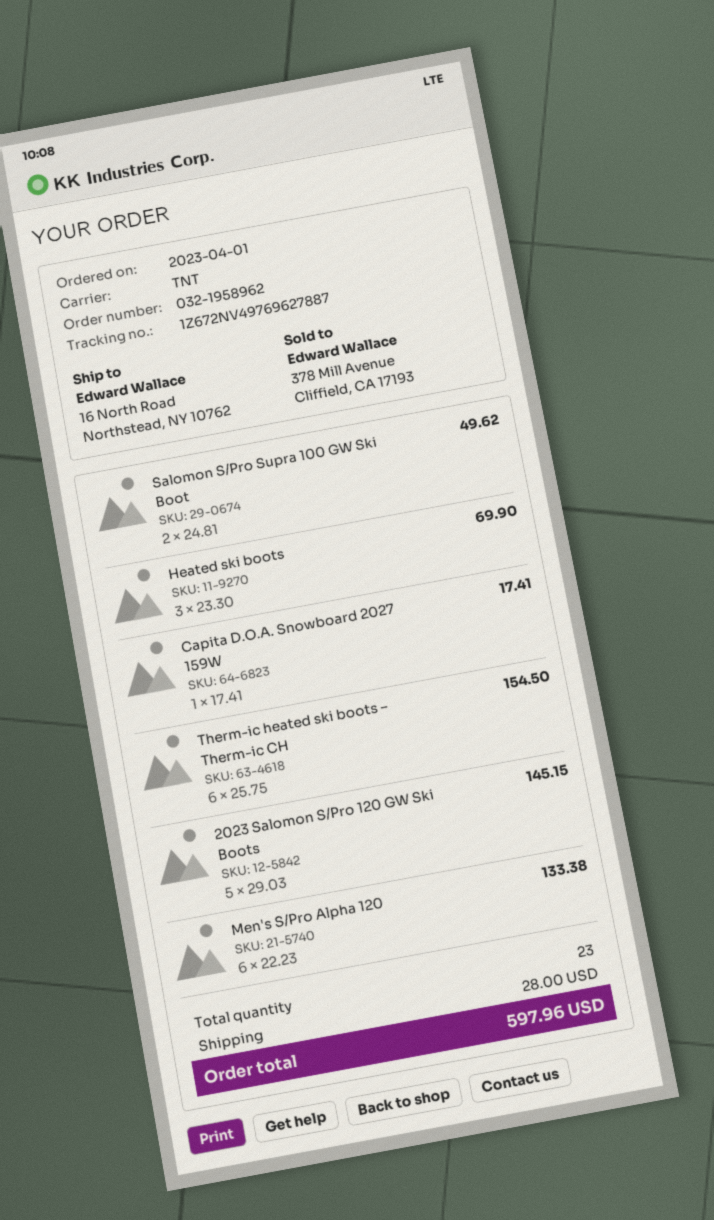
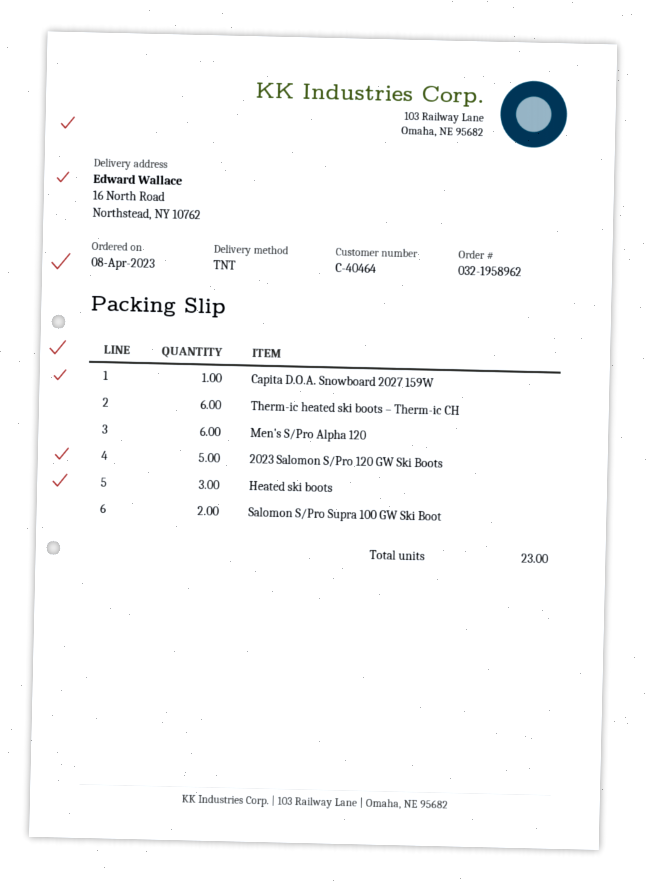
order date: 2023-04-01 -> 2023-04-08

